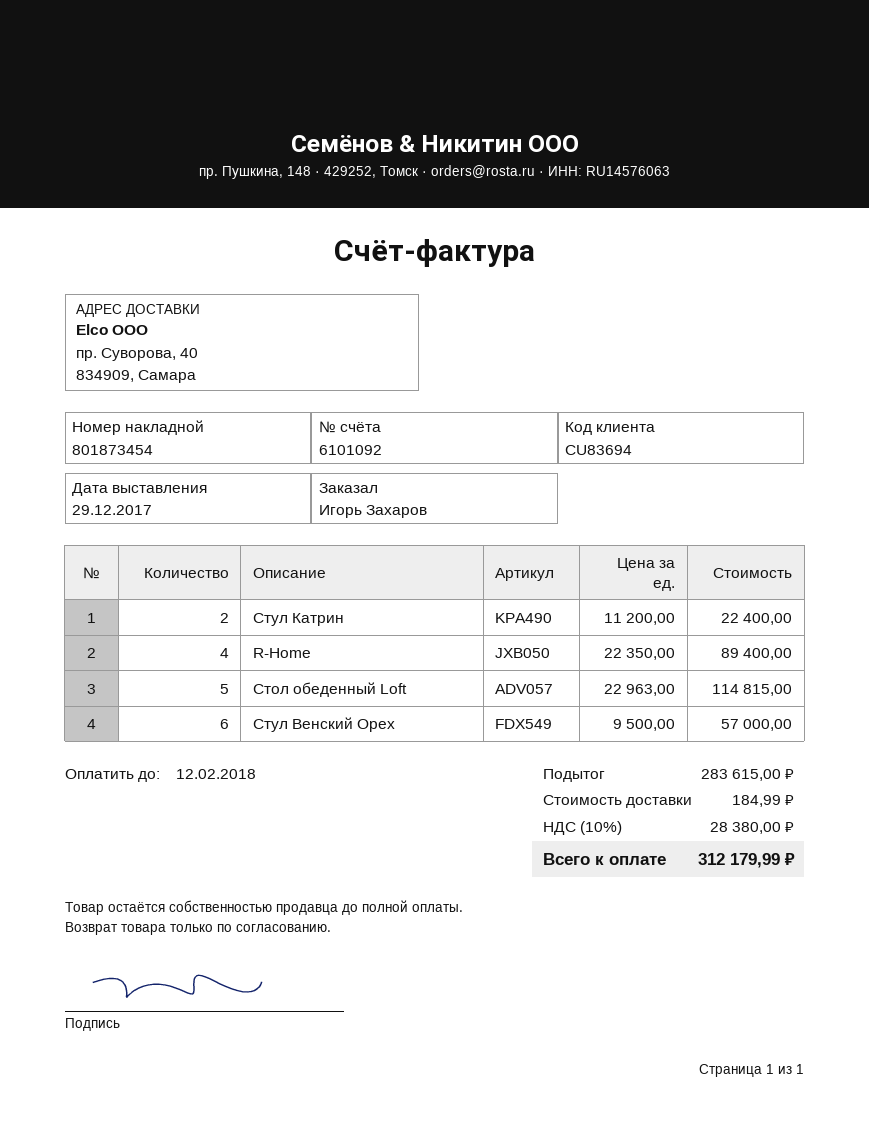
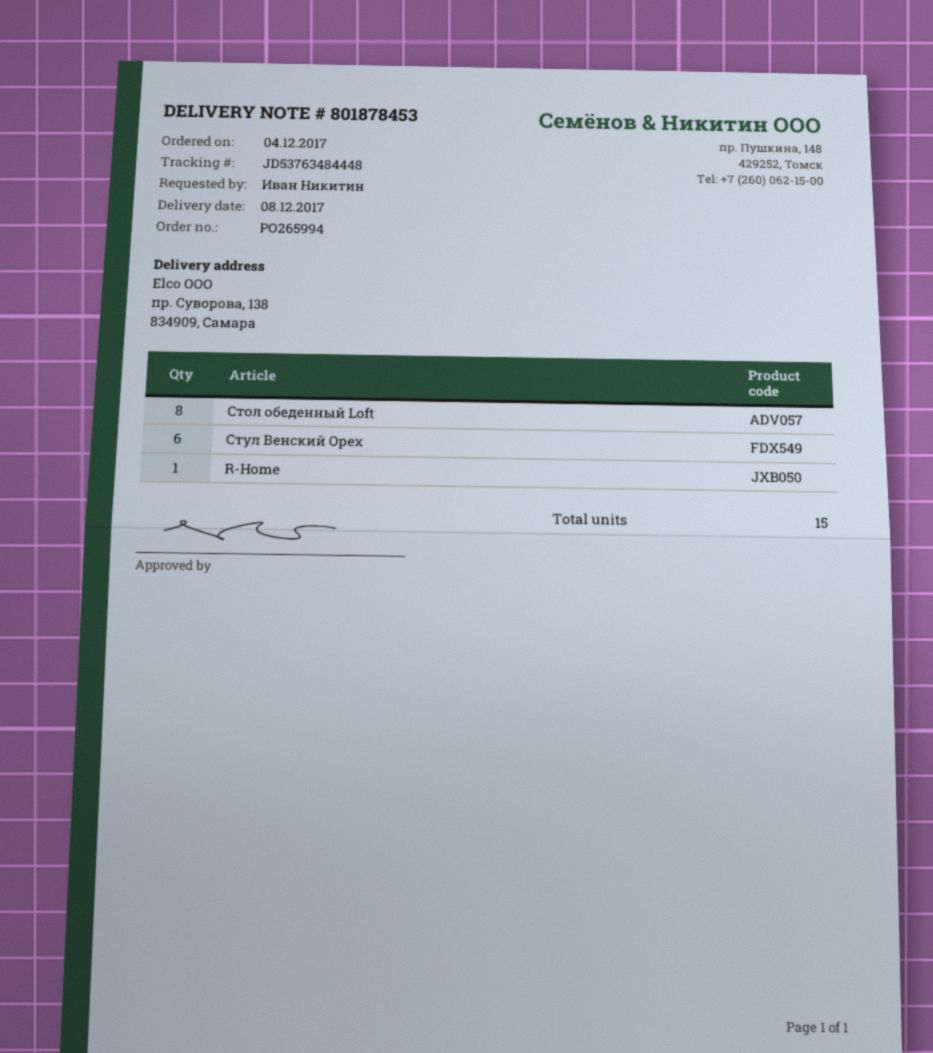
delivery note number: 801873454 -> 801878453
ordered by: Игорь Захаров -> Иван Никитин
ship to: пр. Суворова, 40, 834909, Самара -> пр. Суворова, 138, 834909, Самара
Стул Катрин: 2 -> none
R-Home: 4 -> 1
Стол обеденный Loft: 5 -> 8

